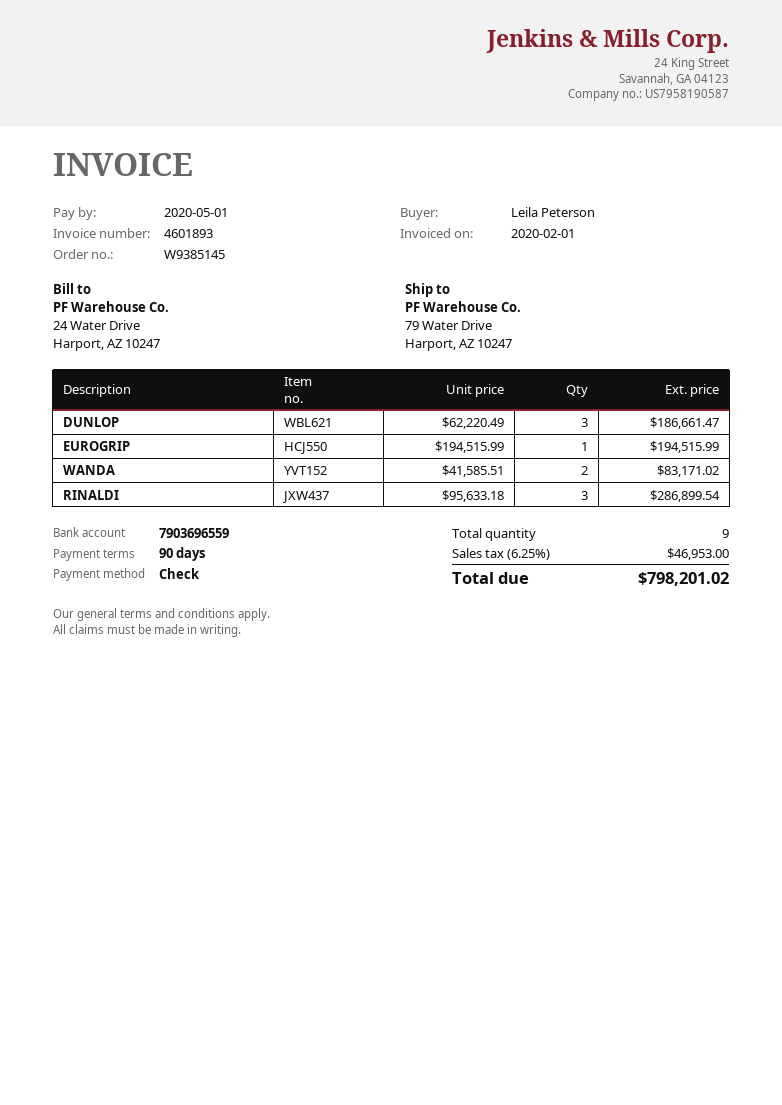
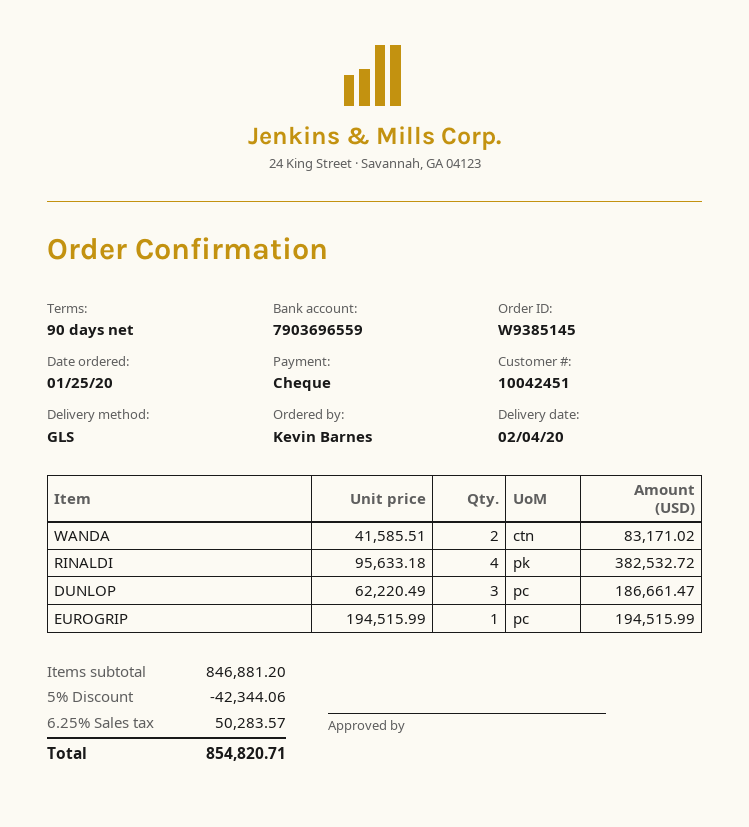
ordered by: Leila Peterson -> Kevin Barnes
RINALDI: 3 x 95633.18 = 286899.54 -> 4 x 95633.18 = 382532.72
discount: none -> 5% = 42344.06
tax: 6.25% = 46953.00 -> 6.25% = 50283.57
total: 798201.02 -> 854820.71

